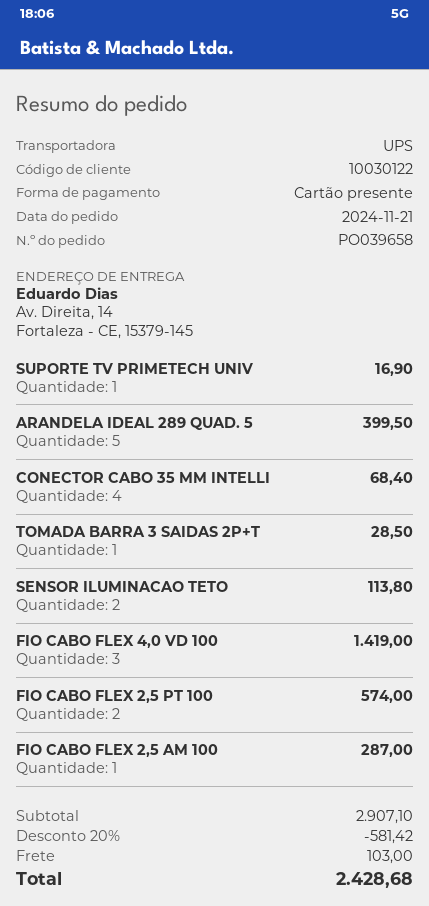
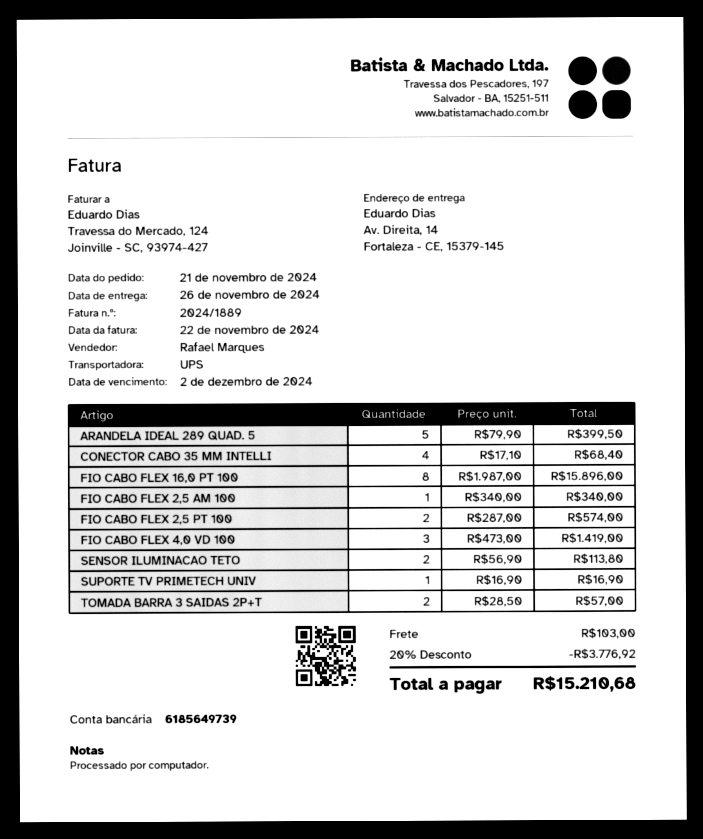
TOMADA BARRA 3 SAIDAS 2P+T: 1 for 28.50 -> 2 for 57.00
FIO CABO FLEX 2,5 AM 100: 1 for 287.00 -> 1 for 340.00
FIO CABO FLEX 16,0 PT 100: none -> 8 for 15896.00
discount: 20% = 581.42 -> 20% = 3776.92
total: 2428.68 -> 15210.68

